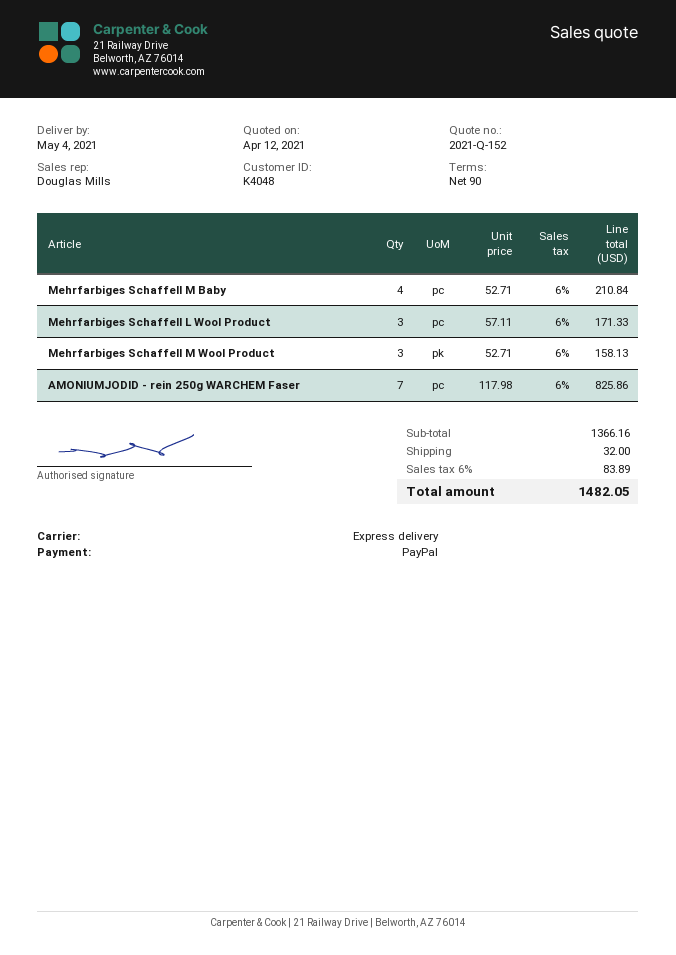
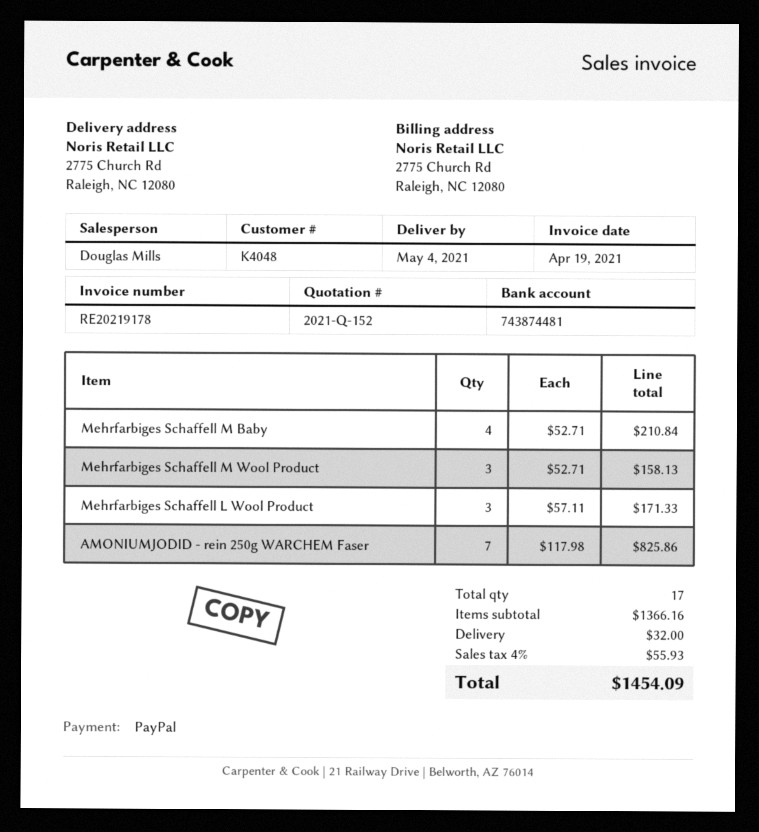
tax: 6% = 83.89 -> 4% = 55.93
total: 1482.05 -> 1454.09

